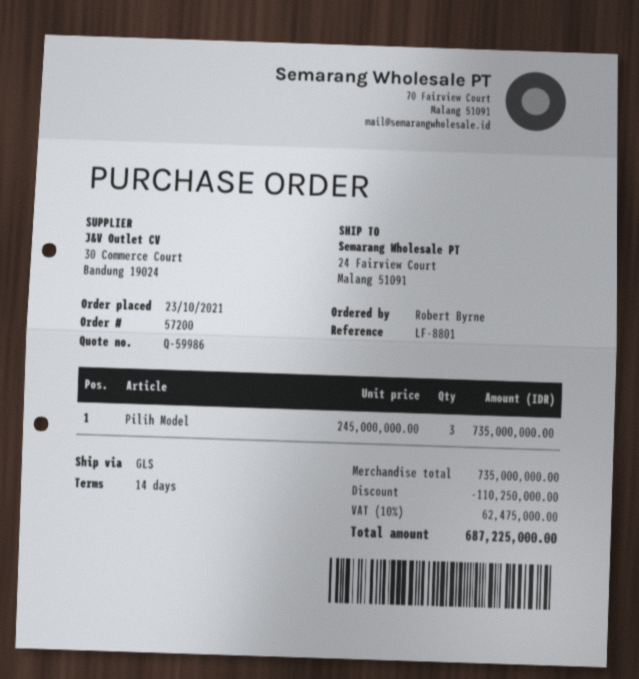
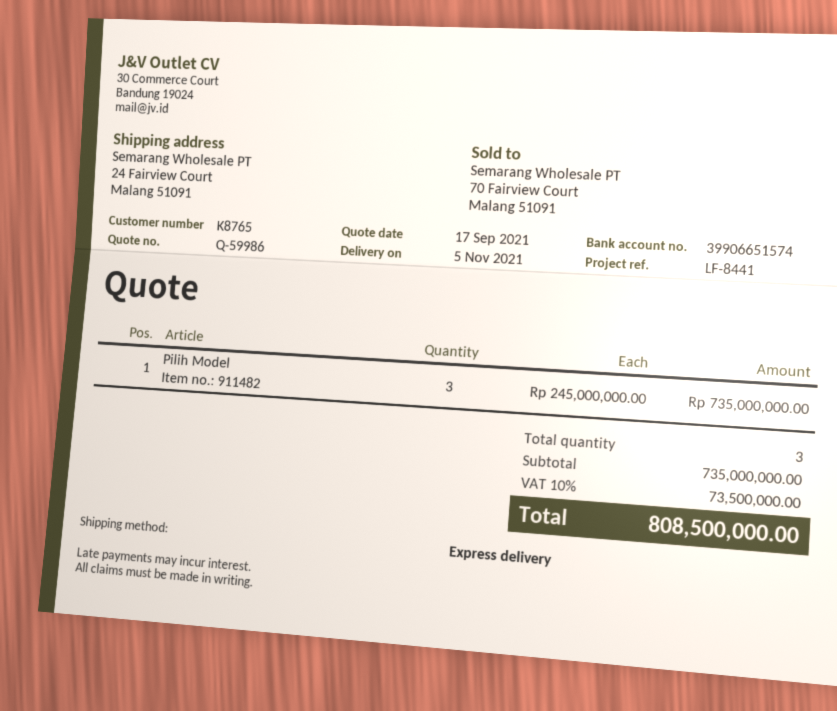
reference: LF-8801 -> LF-8441
shipping method: GLS -> express
discount: 110250000.00 -> none
tax: 10% = 62475000.00 -> 10% = 73500000.00
total: 687225000.00 -> 808500000.00

